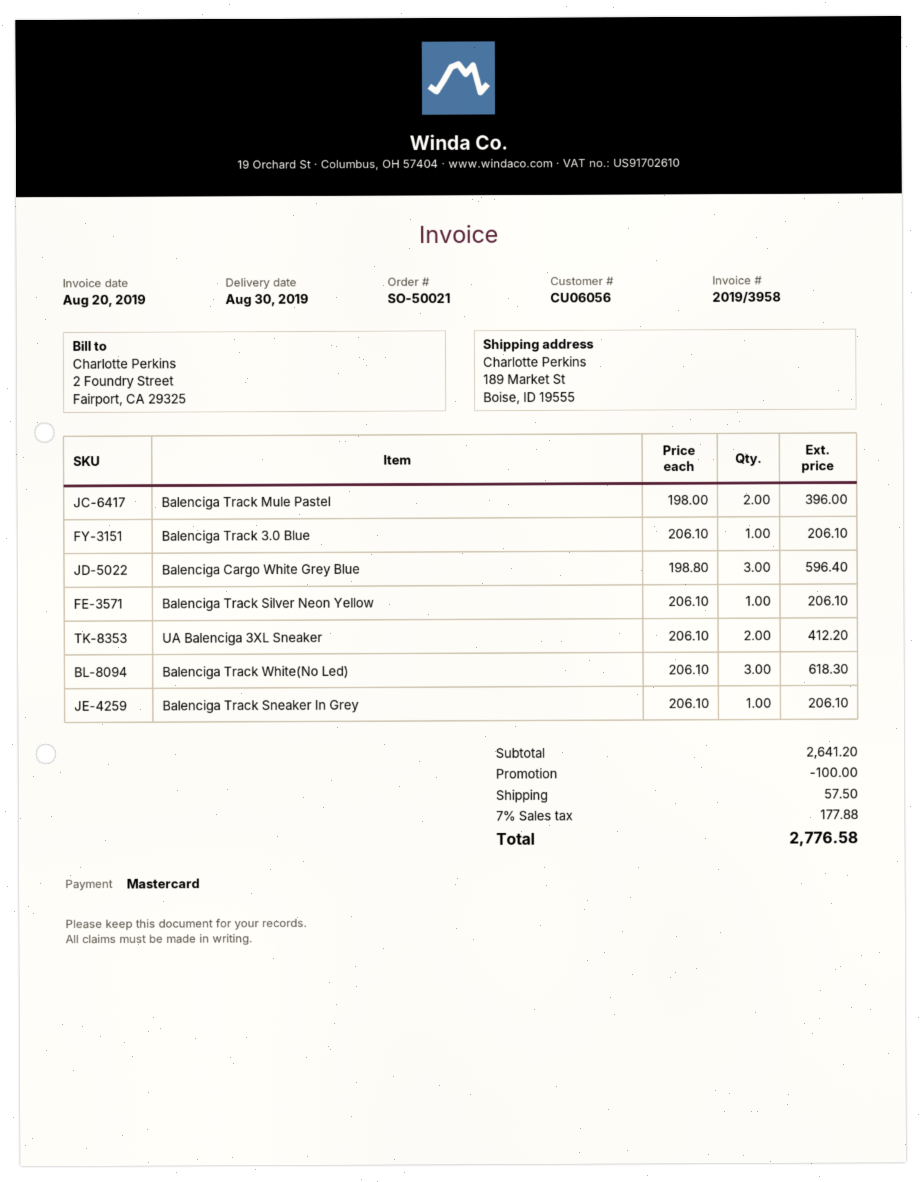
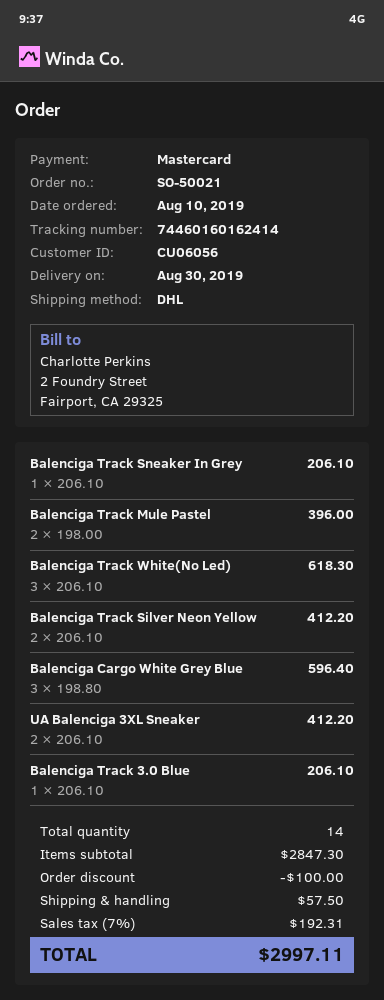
Balenciga Track Silver Neon Yellow: 1 x 206.10 = 206.10 -> 2 x 206.10 = 412.20
subtotal: 2641.20 -> 2847.30
tax: 7% = 177.88 -> 7% = 192.31
total: 2776.58 -> 2997.11

